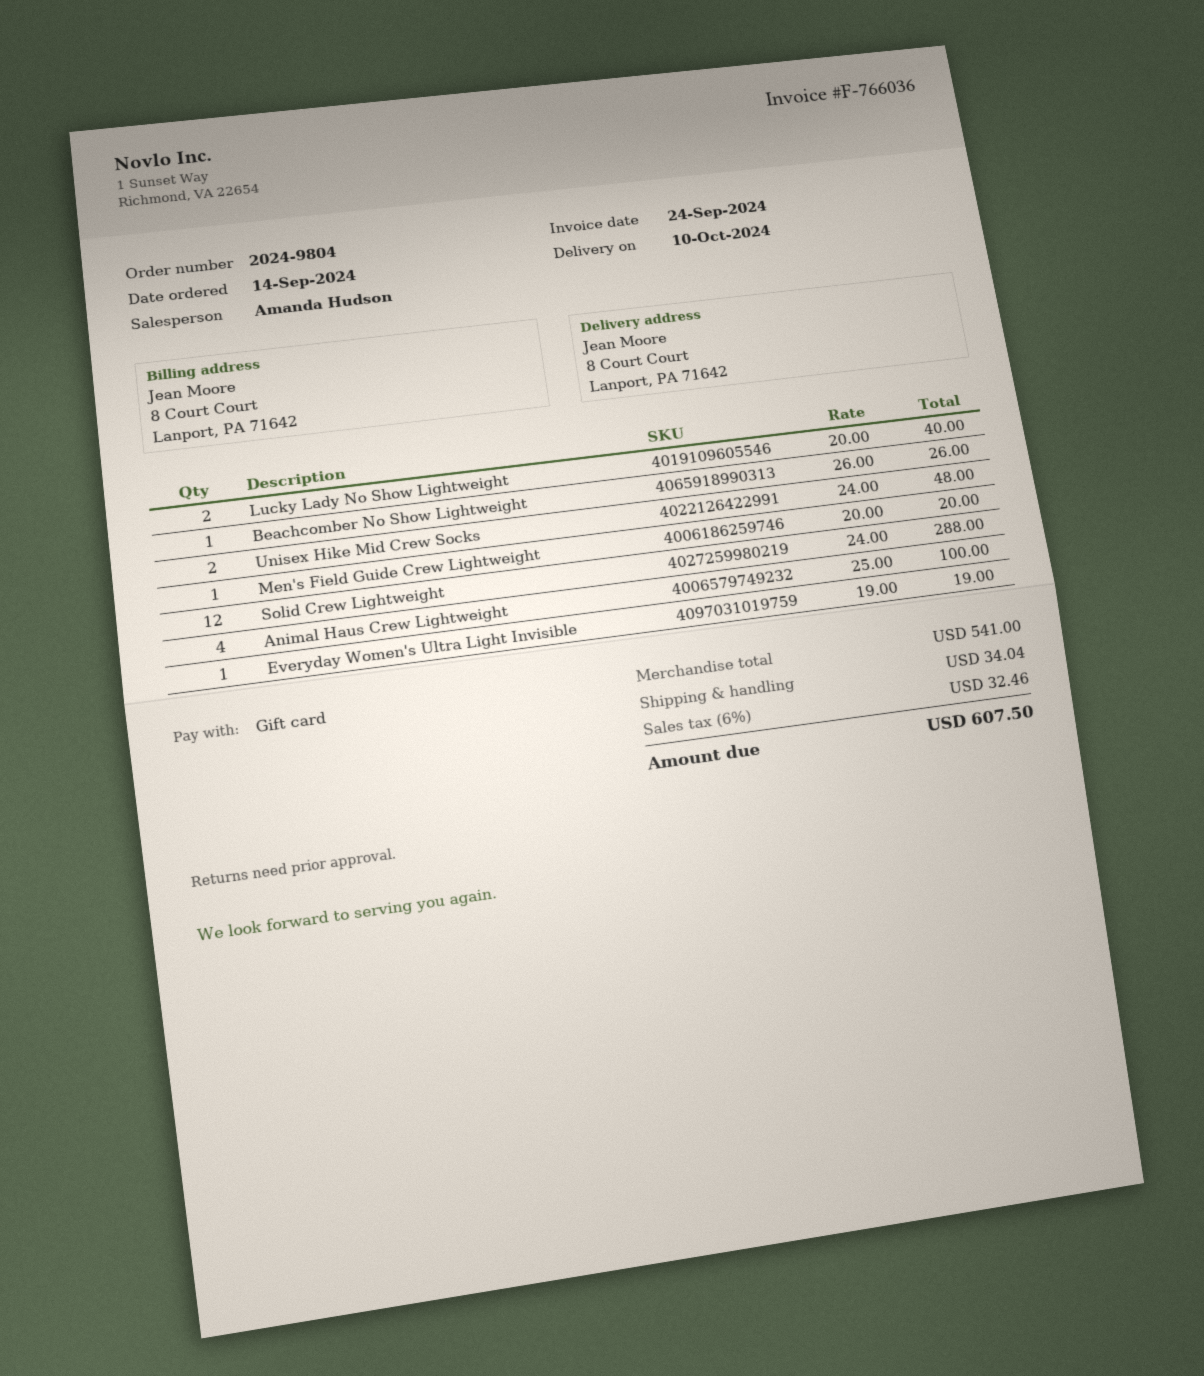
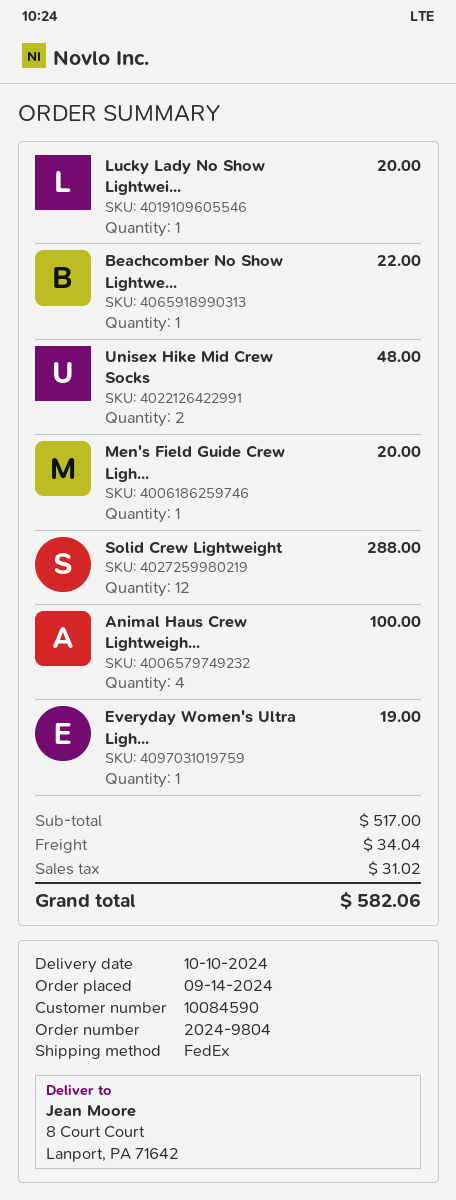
Lucky Lady No Show Lightweight: 2 for 40.00 -> 1 for 20.00
Beachcomber No Show Lightweight: 1 for 26.00 -> 1 for 22.00
subtotal: 541.00 -> 517.00
tax: 32.46 -> 31.02
total: 607.50 -> 582.06

